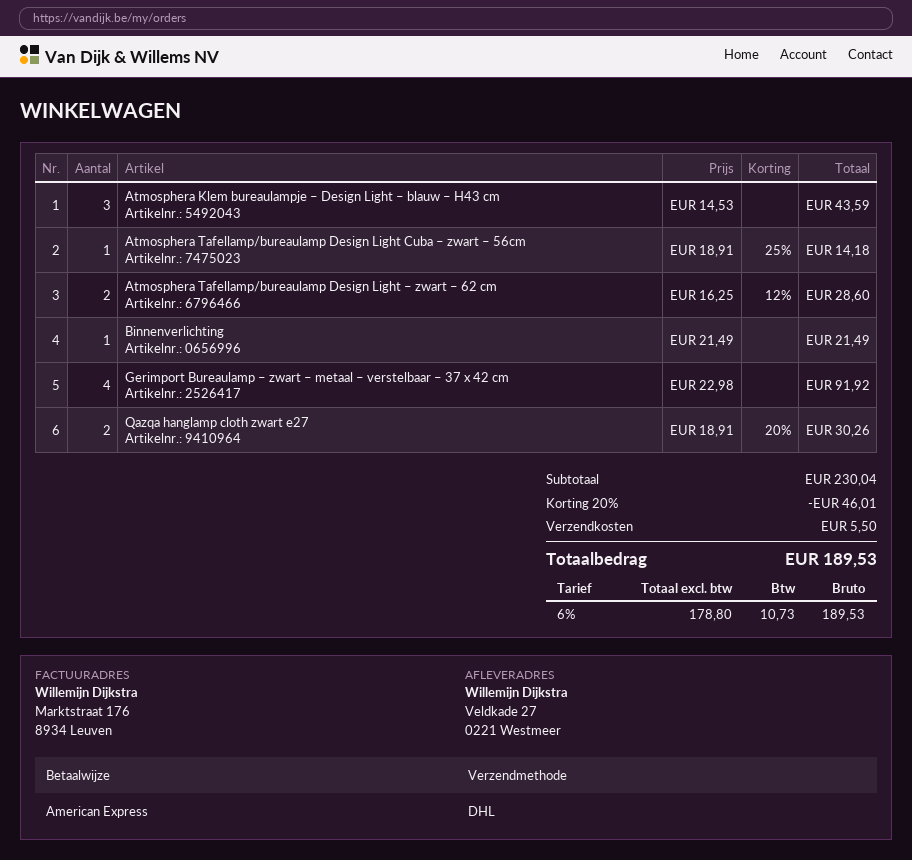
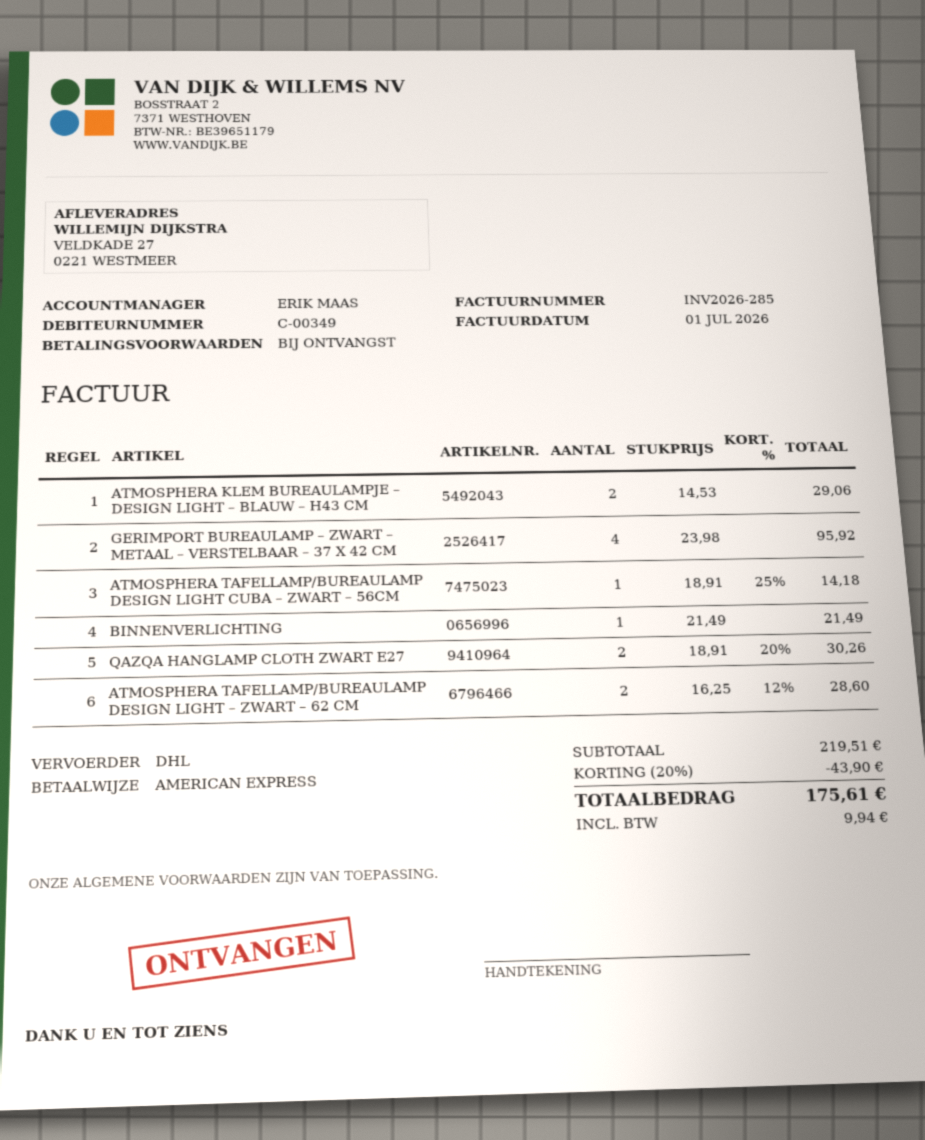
Atmosphera Klem bureaulampje – Design Light – blauw – H43 cm: 3 x 14.53 = 43.59 -> 2 x 14.53 = 29.06
Gerimport Bureaulamp – zwart – metaal – verstelbaar – 37 x 42 cm: 4 x 22.98 = 91.92 -> 4 x 23.98 = 95.92
subtotal: 230.04 -> 219.51
discount: 20% = 46.01 -> 20% = 43.90
shipping: 5.50 -> none
tax: 10.73 -> 9.94
total: 189.53 -> 175.61

